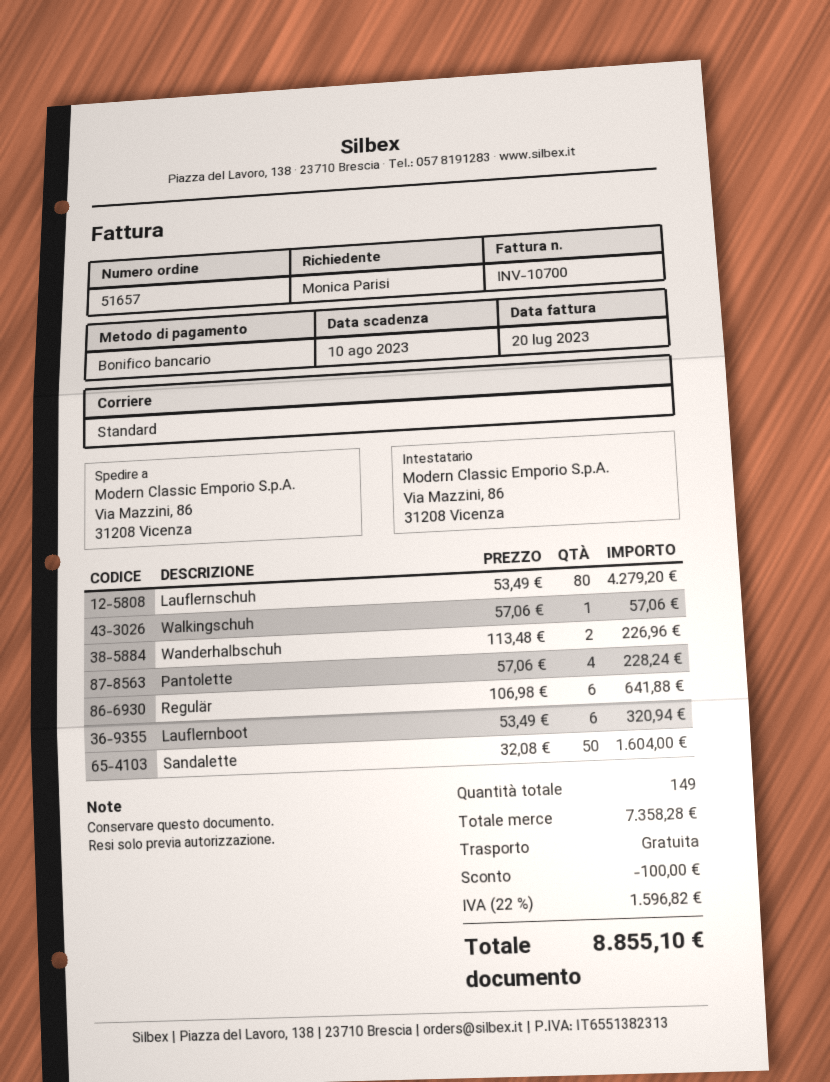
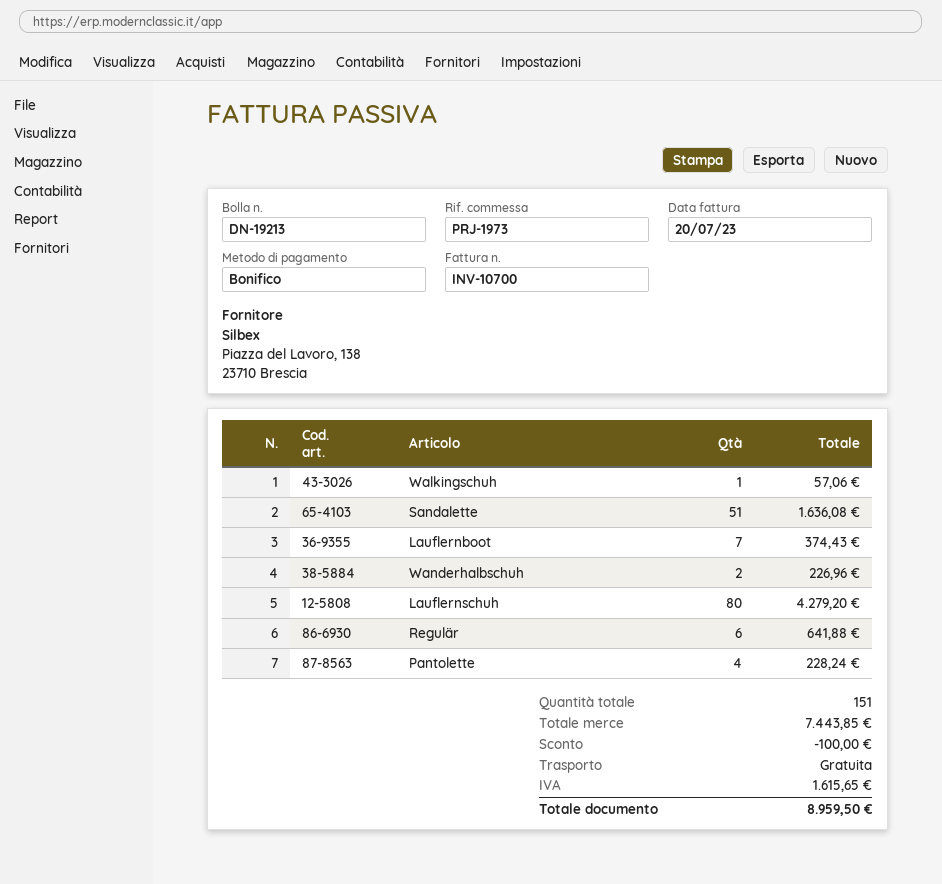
Lauflernboot: 6 for 320.94 -> 7 for 374.43
Sandalette: 50 for 1604.00 -> 51 for 1636.08
total quantity: 149 -> 151
subtotal: 7358.28 -> 7443.85
tax: 1596.82 -> 1615.65
total: 8855.10 -> 8959.50

